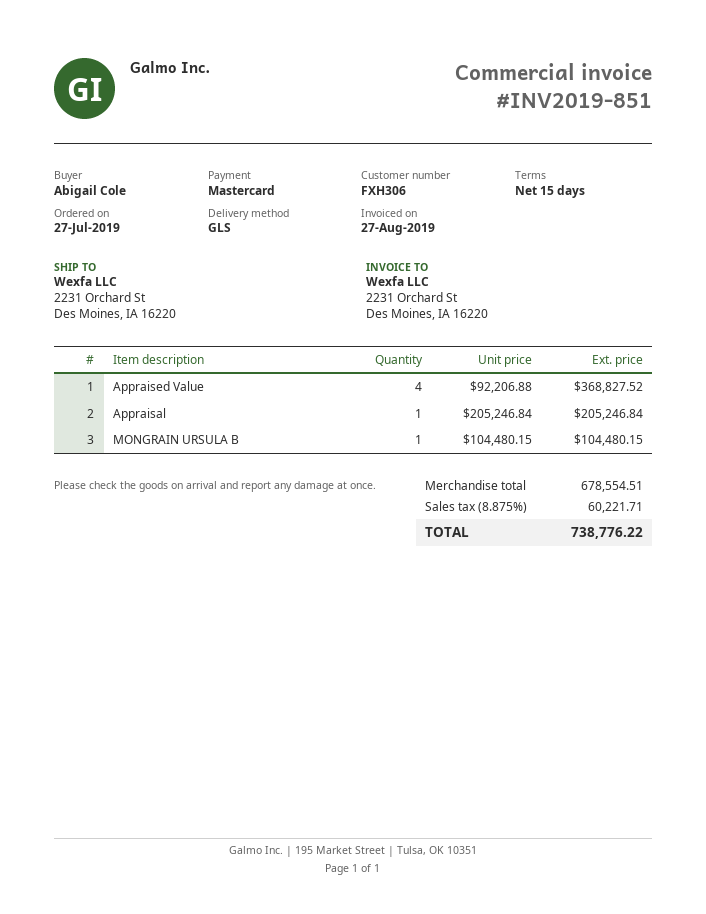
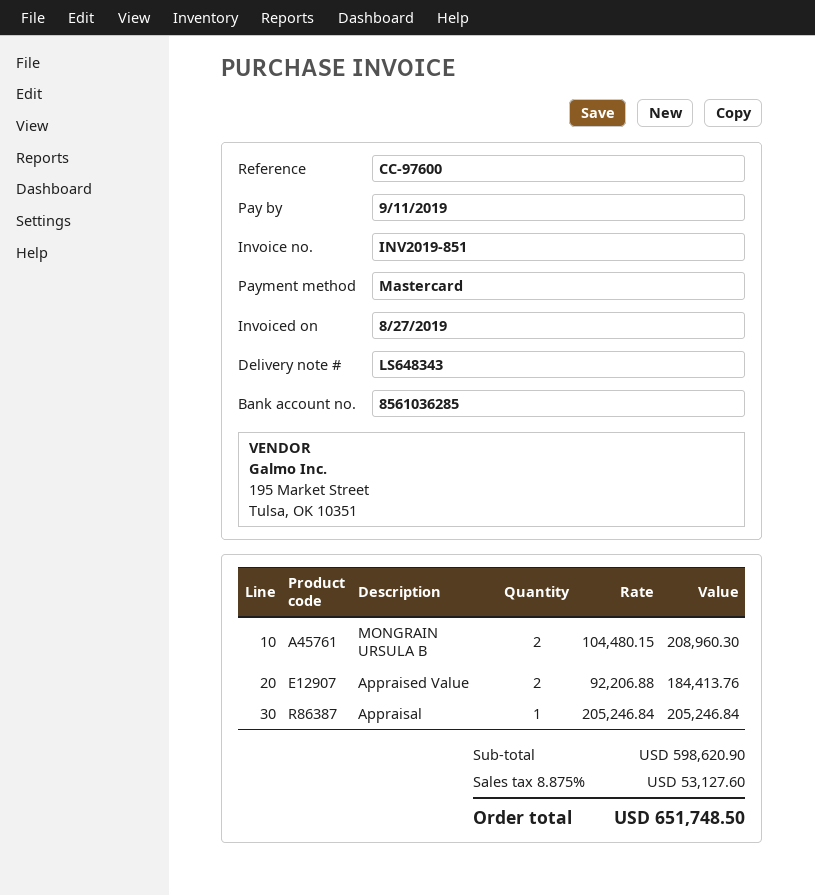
Appraised Value: 4 x 92206.88 = 368827.52 -> 2 x 92206.88 = 184413.76
MONGRAIN URSULA B: 1 x 104480.15 = 104480.15 -> 2 x 104480.15 = 208960.30
subtotal: 678554.51 -> 598620.90
tax: 8.875% = 60221.71 -> 8.875% = 53127.60
total: 738776.22 -> 651748.50

